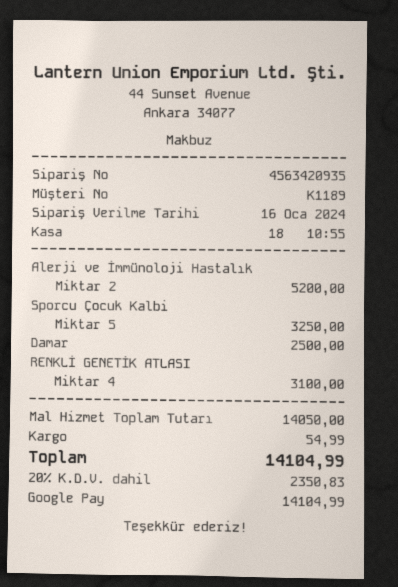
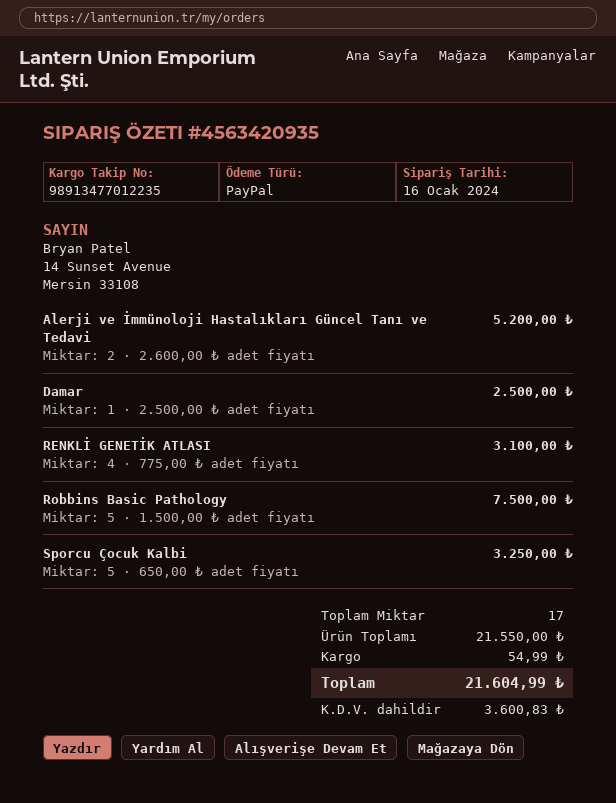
payment method: Google Pay -> PayPal
Robbins Basic Pathology: none -> 5 for 7500.00
subtotal: 14050.00 -> 21550.00
tax: 2350.83 -> 3600.83
total: 14104.99 -> 21604.99

